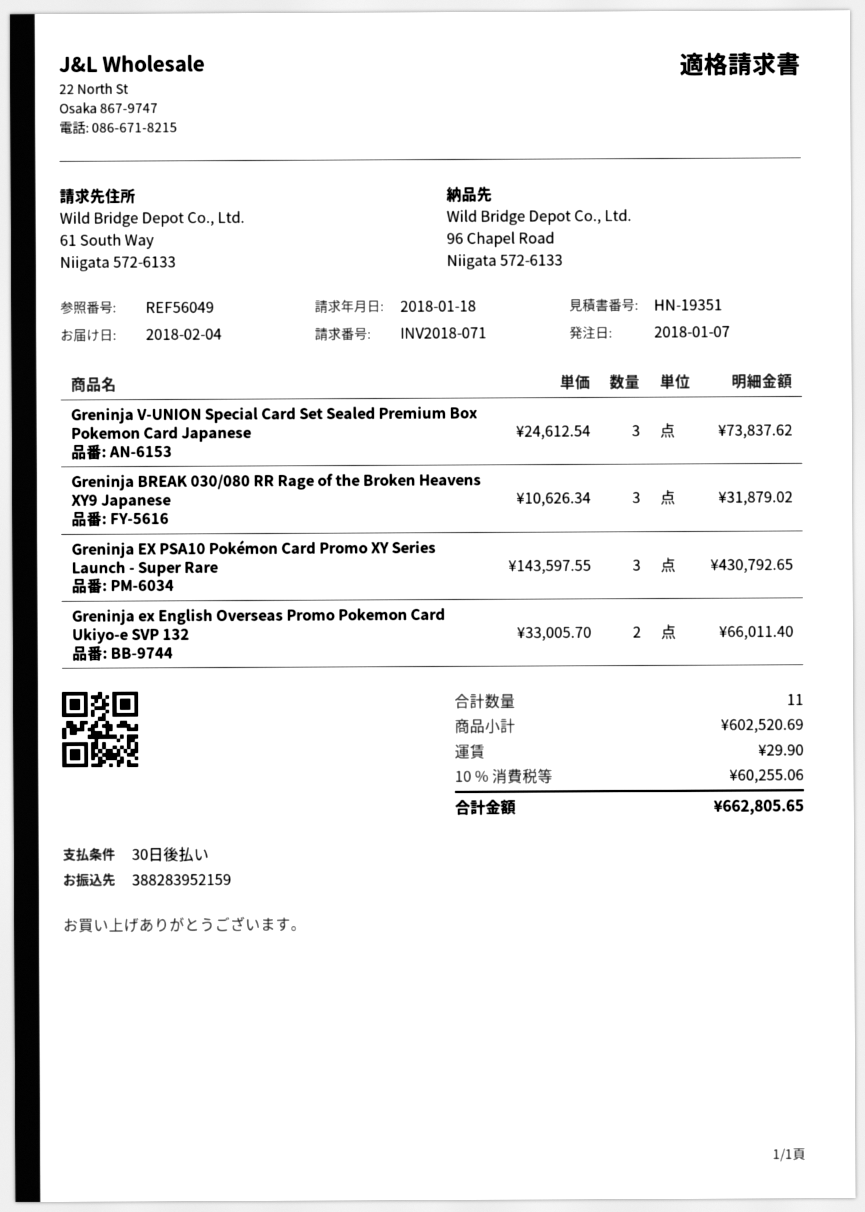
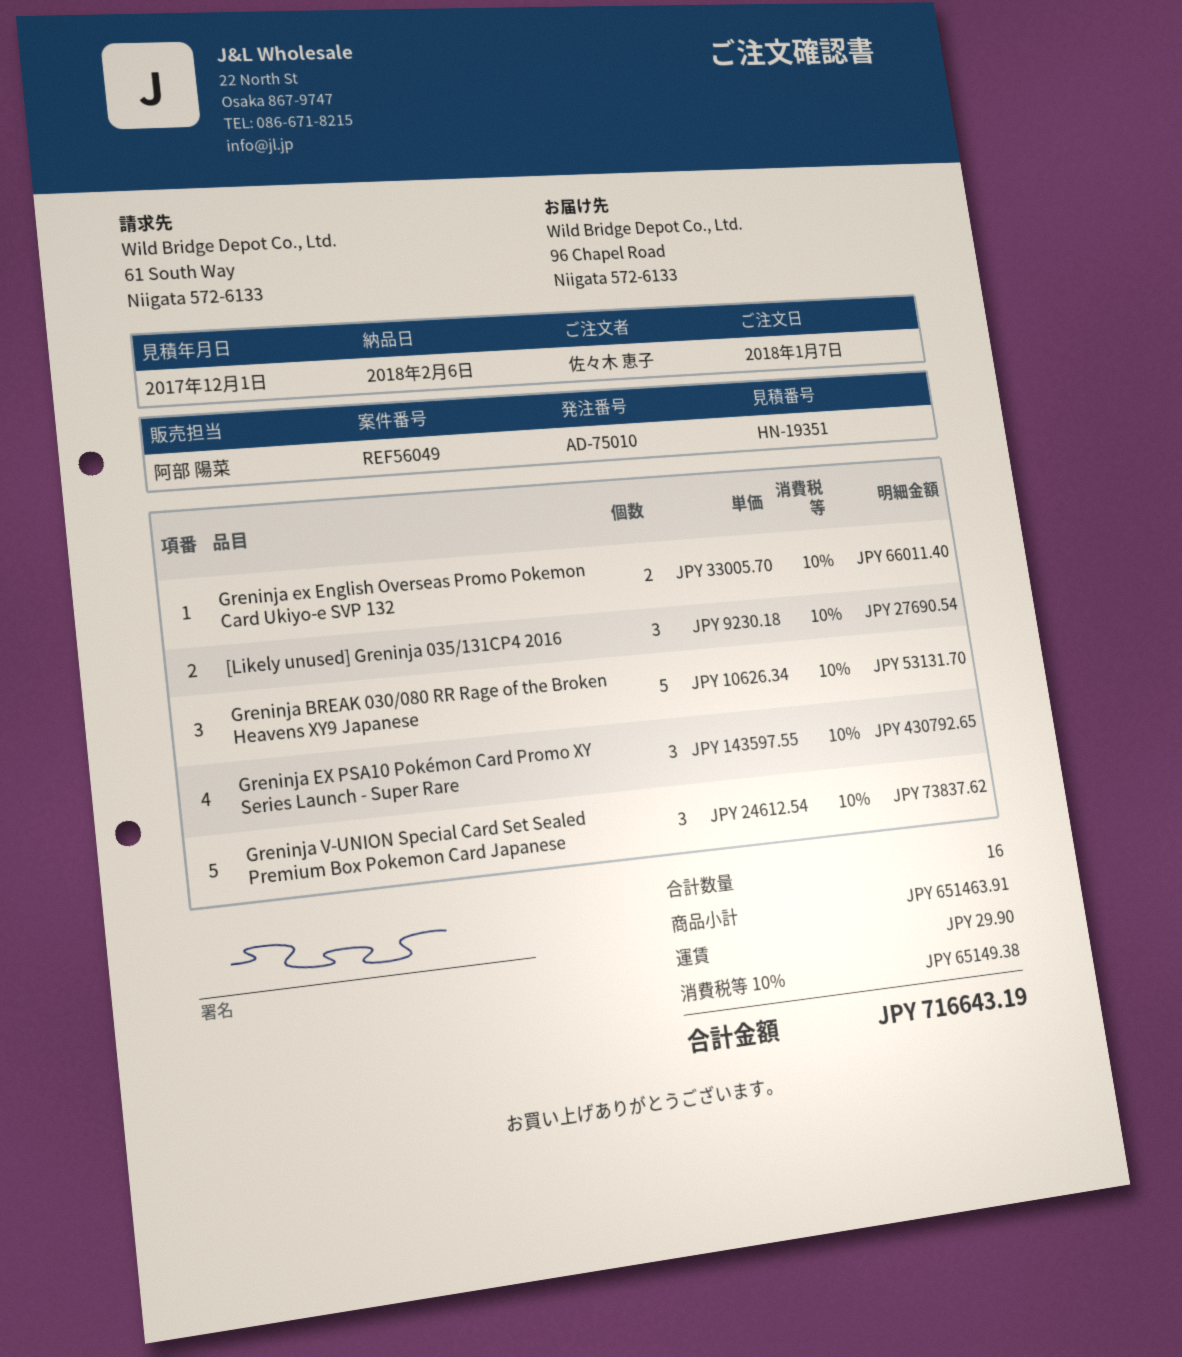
delivery date: 2018-02-04 -> 2018-02-06
Greninja BREAK 030/080 RR Rage of the Broken Heavens XY9 Japanese: 3 x 10626.34 = 31879.02 -> 5 x 10626.34 = 53131.70
[Likely unused] Greninja 035/131CP4 2016: none -> 3 x 9230.18 = 27690.54
total quantity: 11 -> 16
subtotal: 602520.69 -> 651463.91
tax: 10% = 60255.06 -> 10% = 65149.38
total: 662805.65 -> 716643.19

